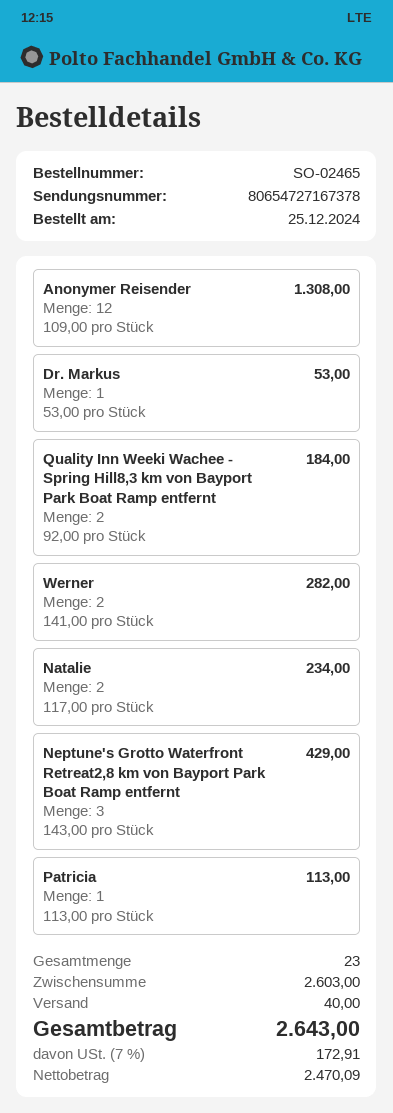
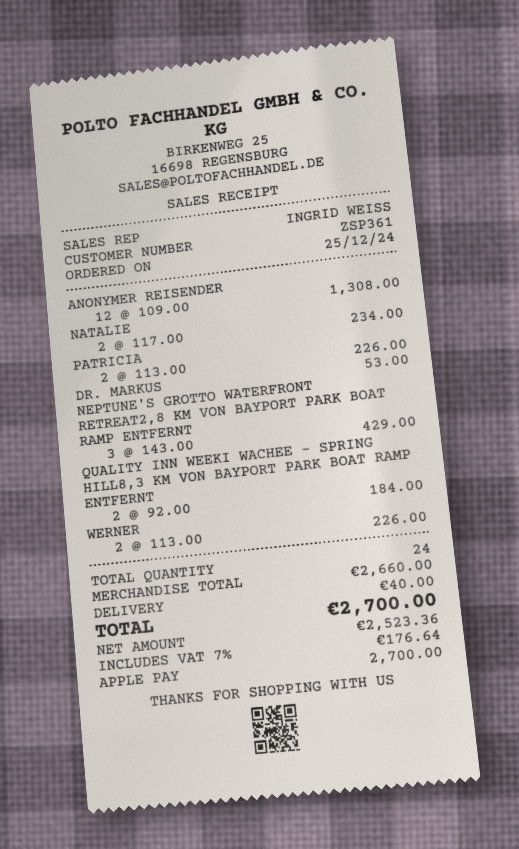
Werner: 2 x 141.00 = 282.00 -> 2 x 113.00 = 226.00
Patricia: 1 x 113.00 = 113.00 -> 2 x 113.00 = 226.00
total quantity: 23 -> 24
subtotal: 2603.00 -> 2660.00
net: 2470.09 -> 2523.36
tax: 7% = 172.91 -> 7% = 176.64
total: 2643.00 -> 2700.00

